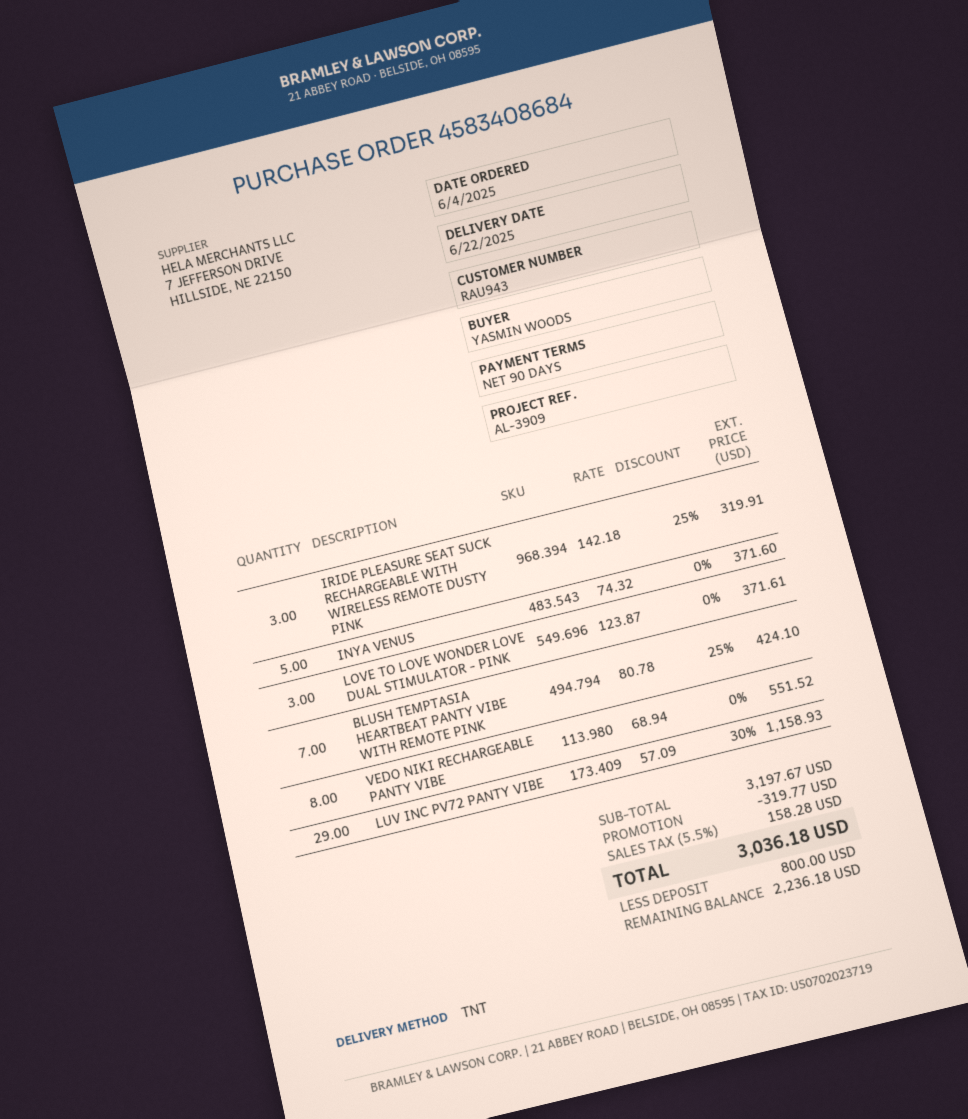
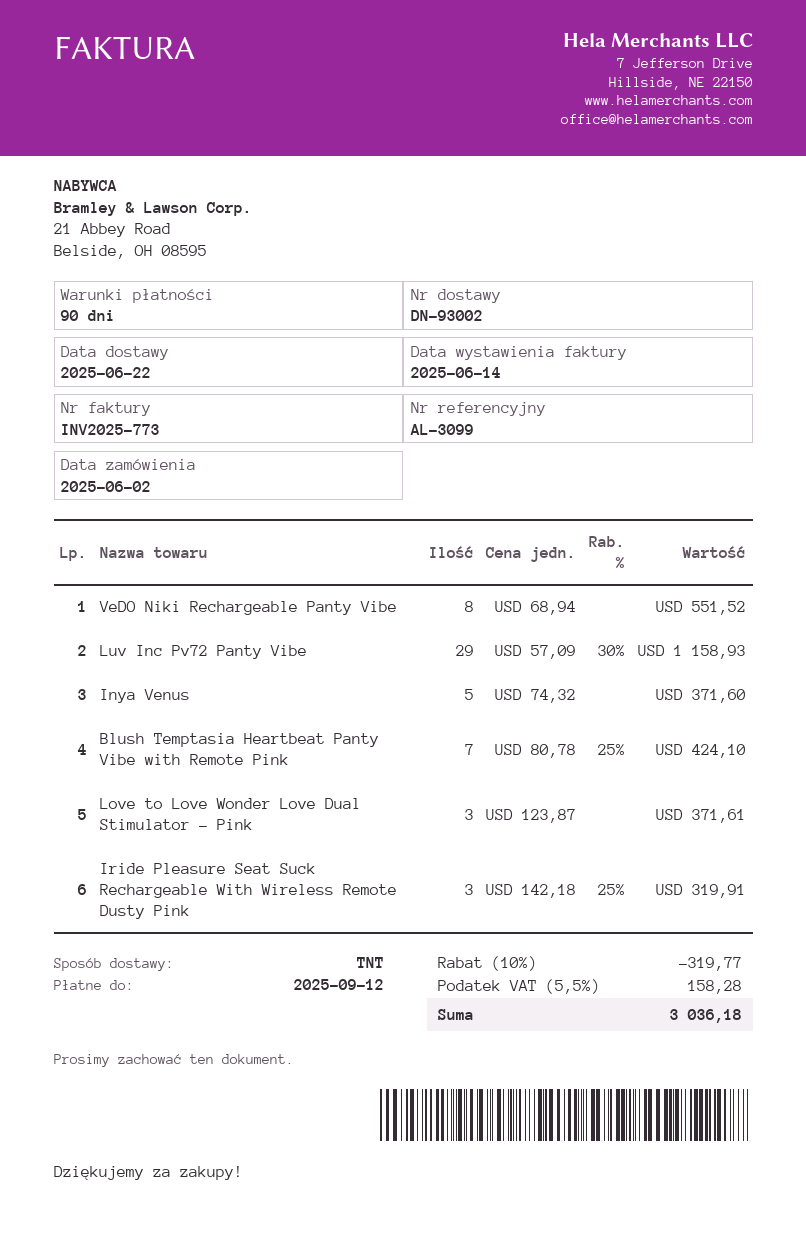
order date: 2025-06-04 -> 2025-06-02
reference: AL-3909 -> AL-3099

